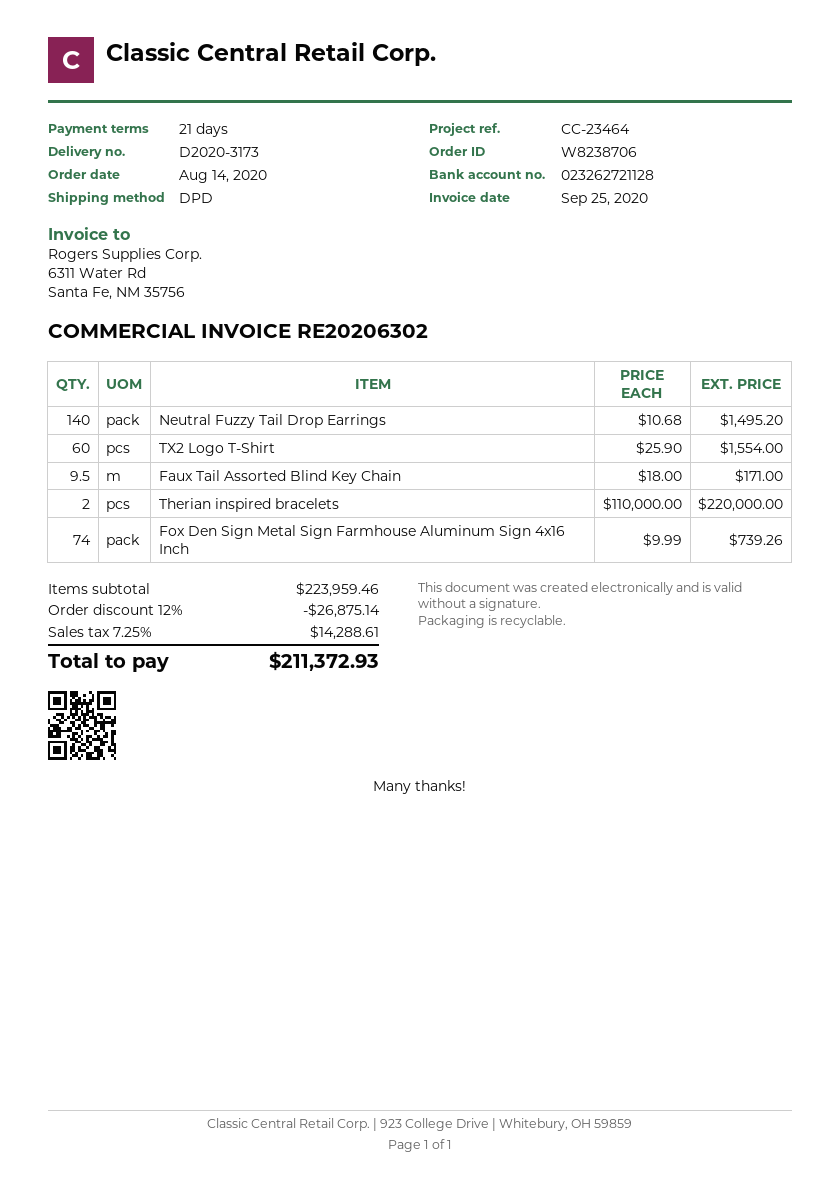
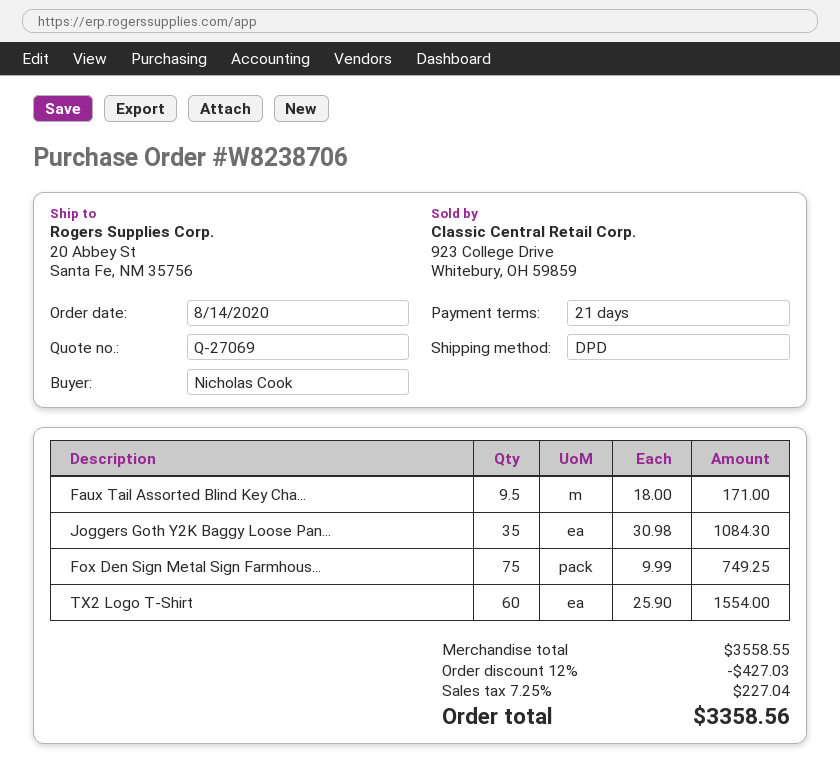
Neutral Fuzzy Tail Drop Earrings: 140 x 10.68 = 1495.20 -> none
Therian inspired bracelets: 2 x 110000.00 = 220000.00 -> none
Fox Den Sign Metal Sign Farmhouse Aluminum Sign 4x16 Inch: 74 x 9.99 = 739.26 -> 75 x 9.99 = 749.25
Joggers Goth Y2K Baggy Loose Pan...: none -> 35 x 30.98 = 1084.30
subtotal: 223959.46 -> 3558.55
discount: 12% = 26875.14 -> 12% = 427.03
tax: 7.25% = 14288.61 -> 7.25% = 227.04
total: 211372.93 -> 3358.56

